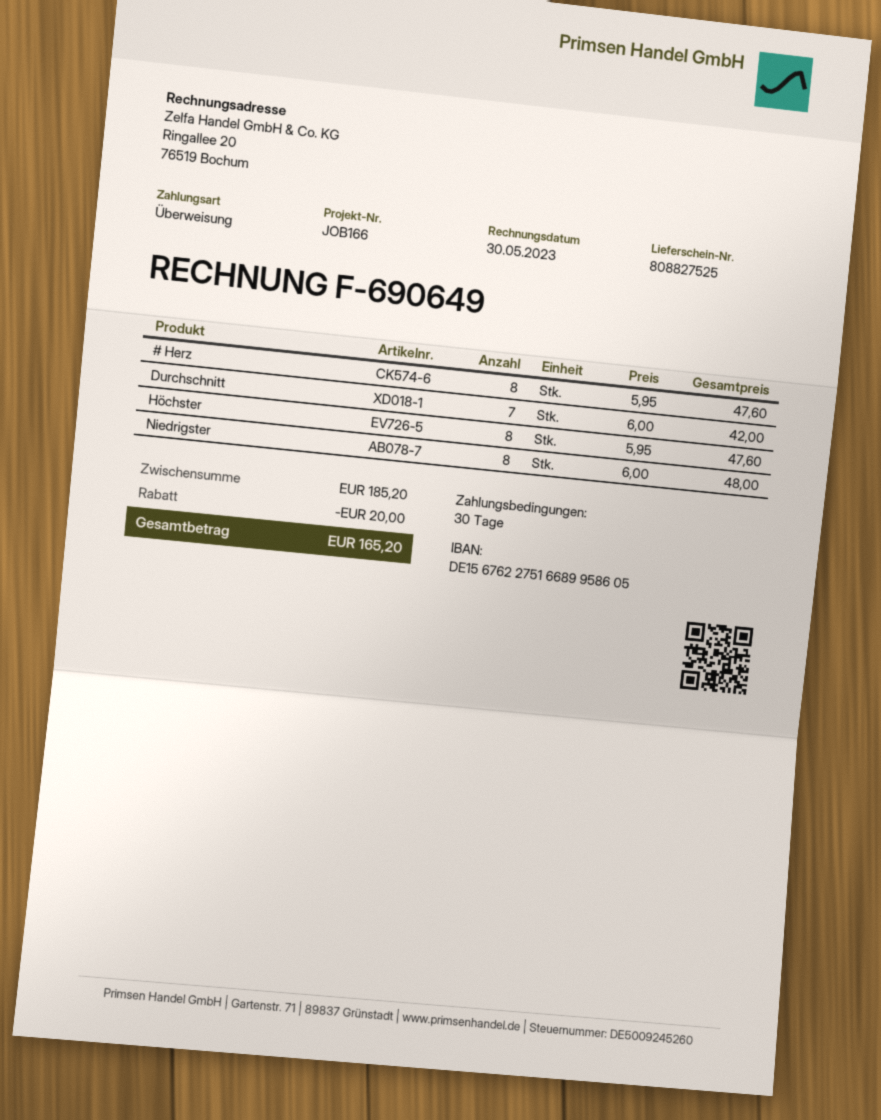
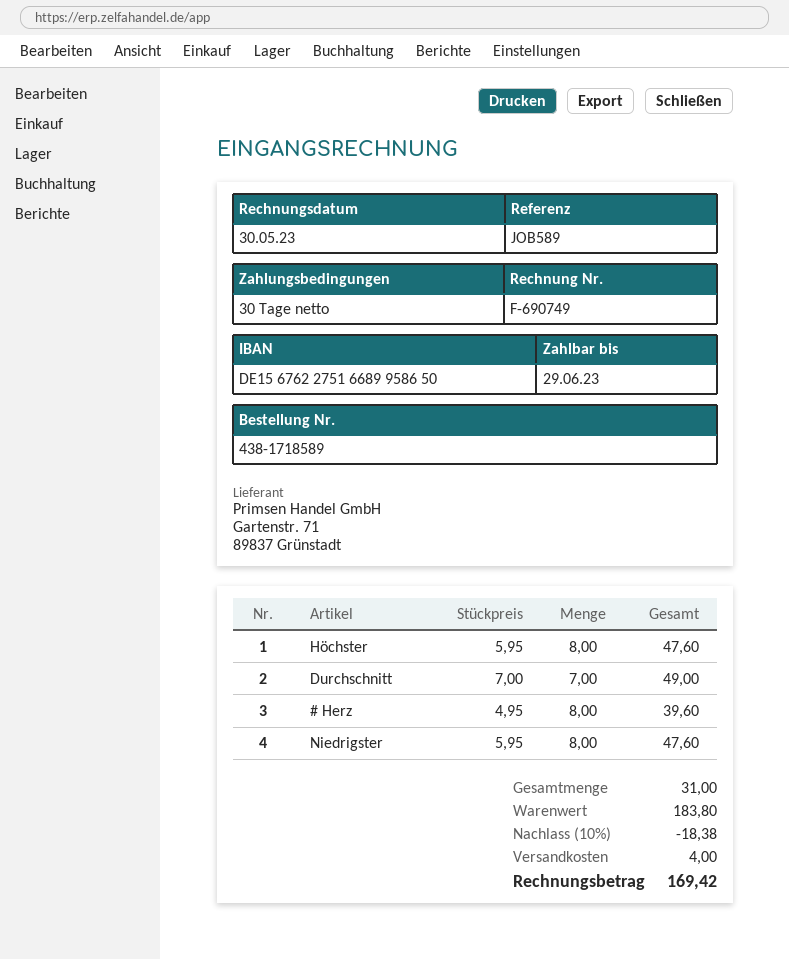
invoice number: F-690649 -> F-690749
reference: JOB166 -> JOB589
bank account: DE15676227516689958605 -> DE15676227516689958650
# Herz: 8 x 5.95 = 47.60 -> 8 x 4.95 = 39.60
Durchschnitt: 7 x 6.00 = 42.00 -> 7 x 7.00 = 49.00
Niedrigster: 8 x 6.00 = 48.00 -> 8 x 5.95 = 47.60
subtotal: 185.20 -> 183.80
discount: 20.00 -> 18.38
shipping: none -> 4.00
total: 165.20 -> 169.42

